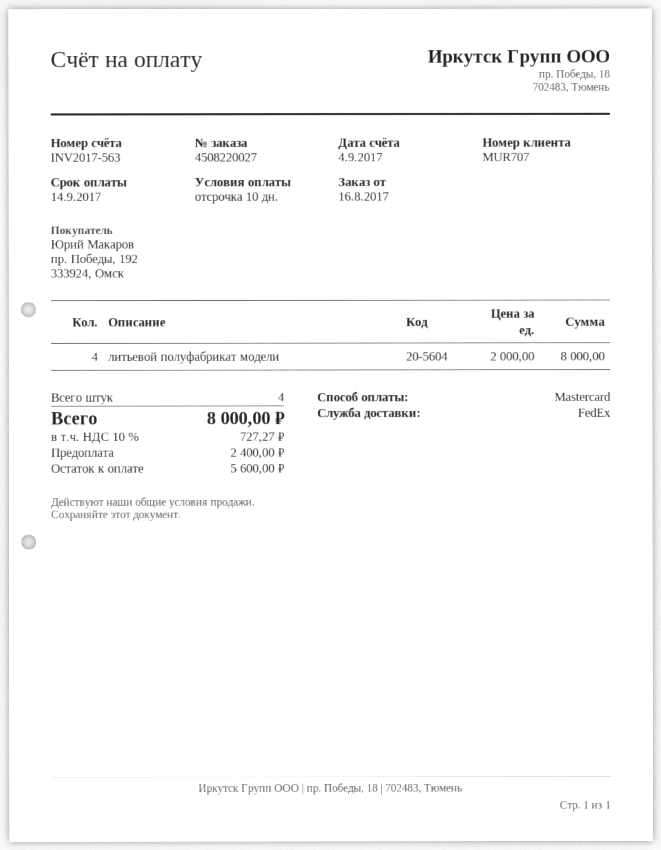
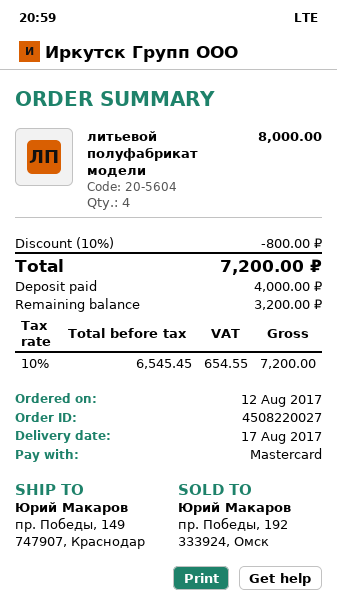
order date: 2017-08-16 -> 2017-08-12
discount: none -> 10% = 800.00
tax: 10% = 727.27 -> 10% = 654.55
total: 8000.00 -> 7200.00
deposit: 2400.00 -> 4000.00
balance: 5600.00 -> 3200.00

